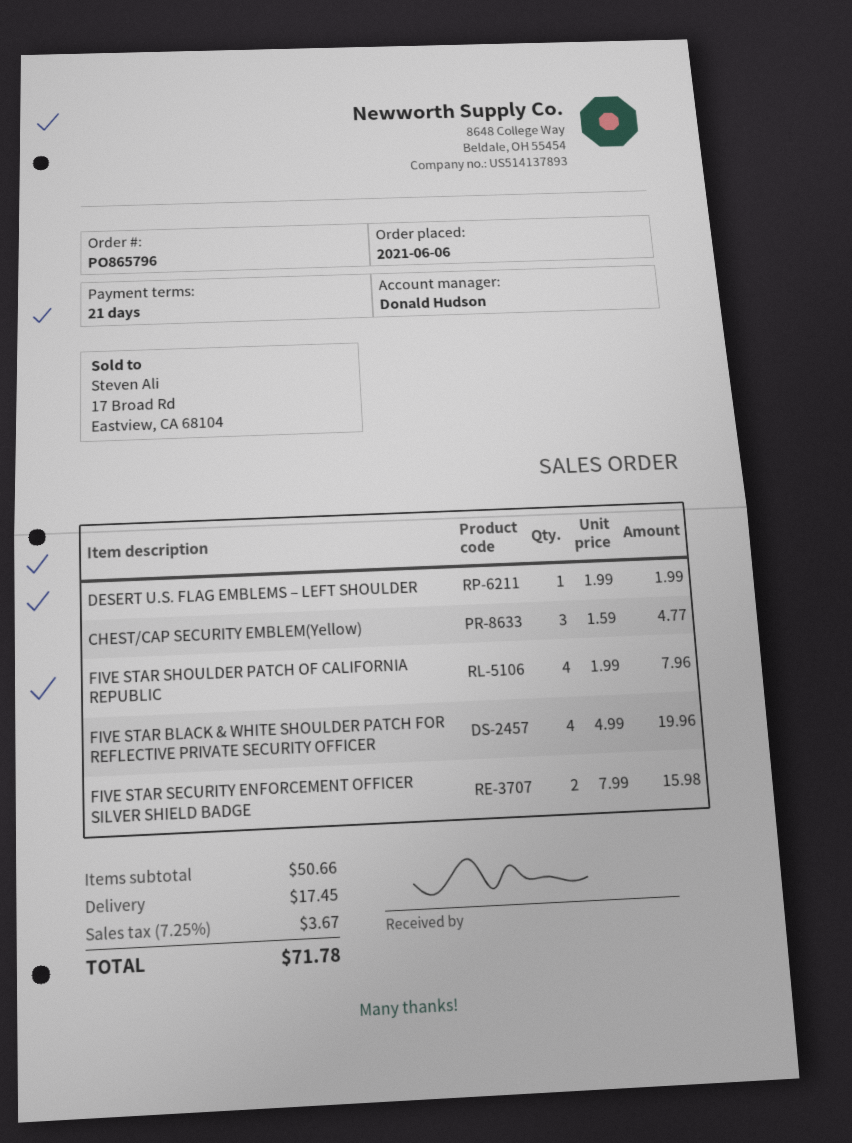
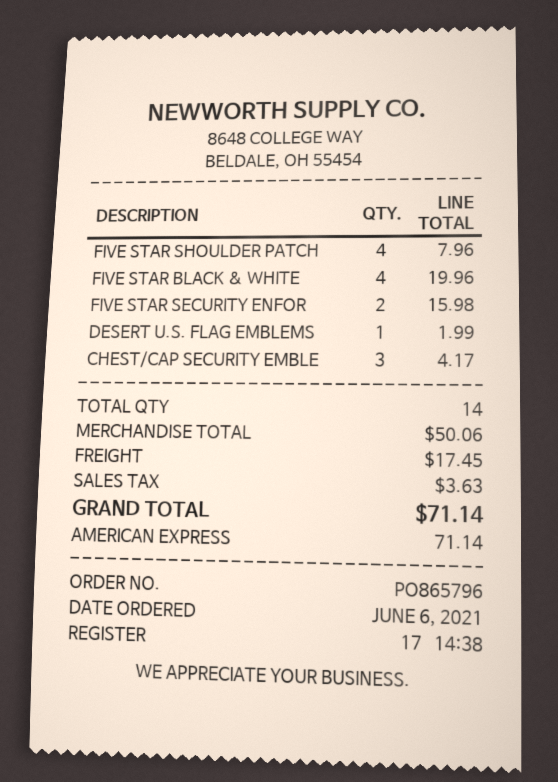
CHEST/CAP SECURITY EMBLEM(Yellow): 3 for 4.77 -> 3 for 4.17
subtotal: 50.66 -> 50.06
tax: 3.67 -> 3.63
total: 71.78 -> 71.14

